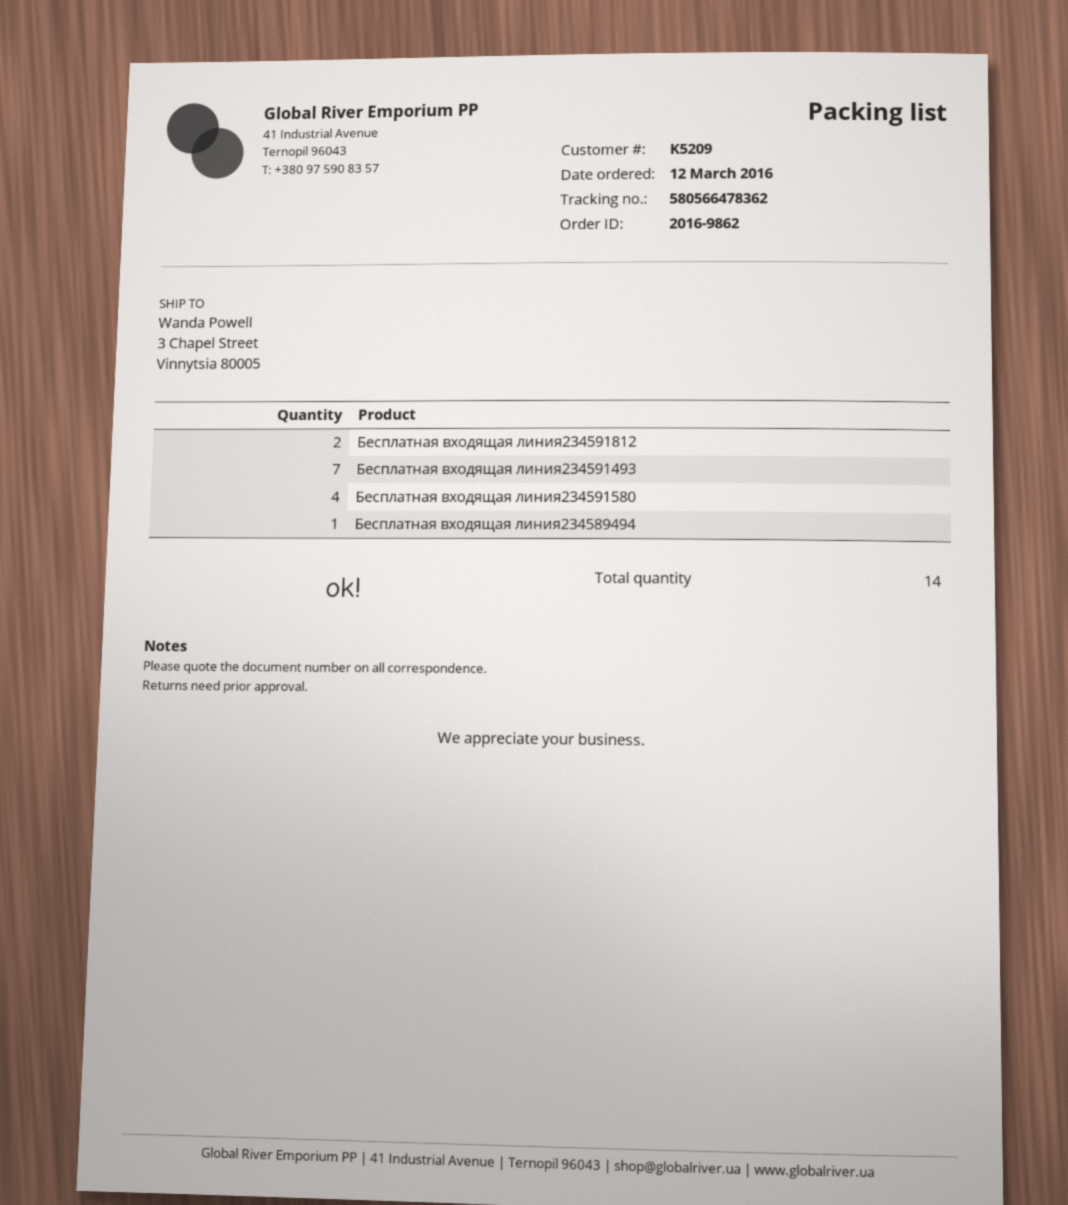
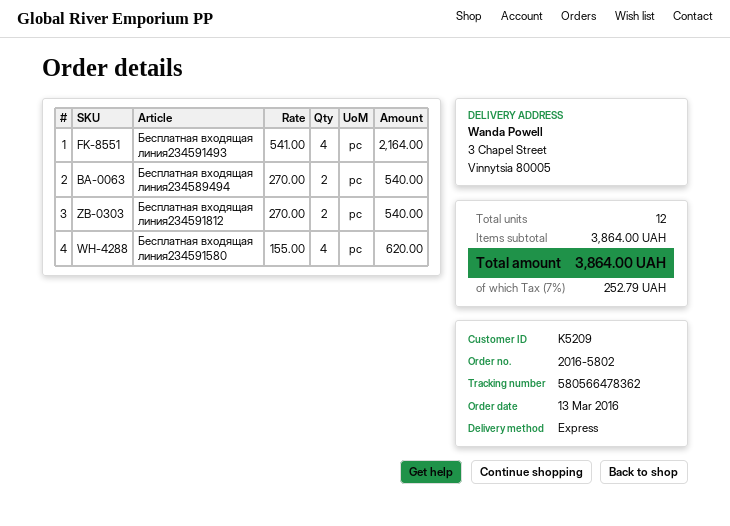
order number: 2016-9862 -> 2016-5802
order date: 2016-03-12 -> 2016-03-13
Бесплатная входящая линия234591493: 7 -> 4
Бесплатная входящая линия234589494: 1 -> 2
total quantity: 14 -> 12

